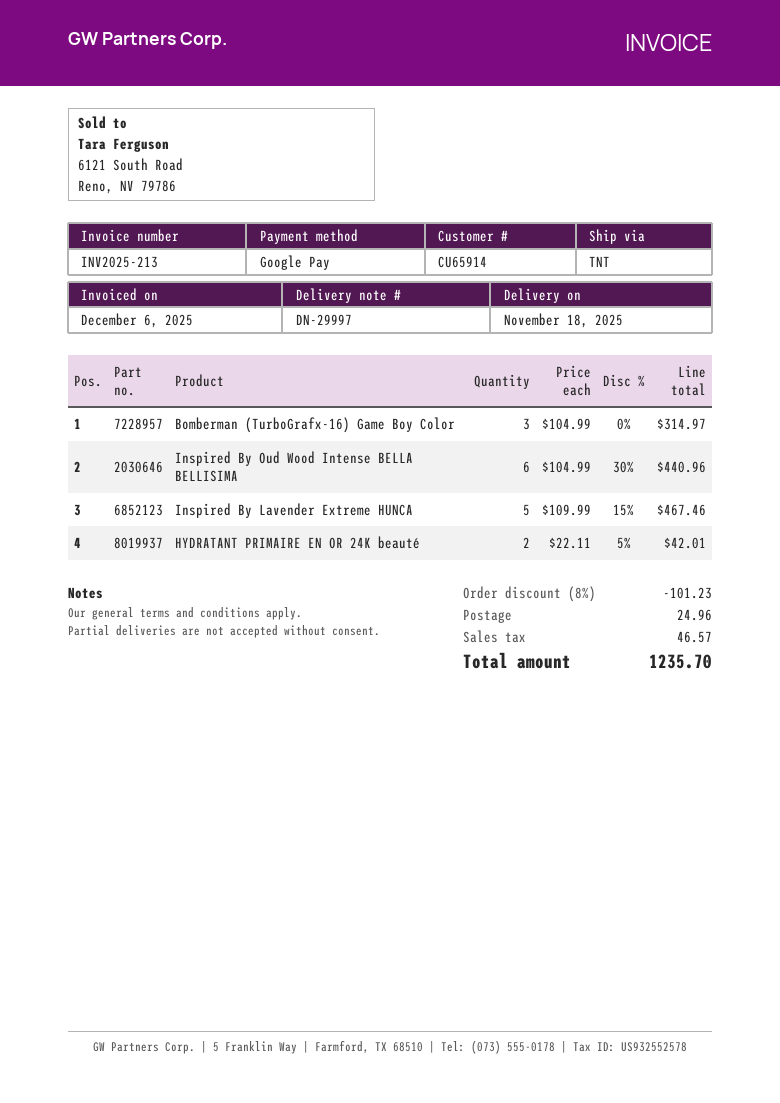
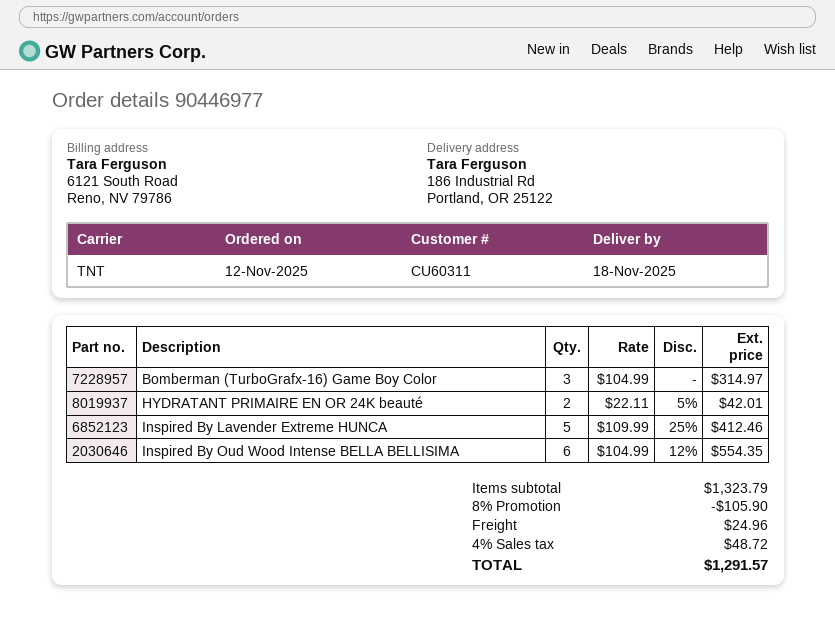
customer number: CU65914 -> CU60311
Inspired By Oud Wood Intense BELLA BELLISIMA: 6 x 104.99 - 30% = 440.96 -> 6 x 104.99 - 12% = 554.35
Inspired By Lavender Extreme HUNCA: 5 x 109.99 - 15% = 467.46 -> 5 x 109.99 - 25% = 412.46
discount: 8% = 101.23 -> 8% = 105.90
tax: 46.57 -> 48.72
total: 1235.70 -> 1291.57

